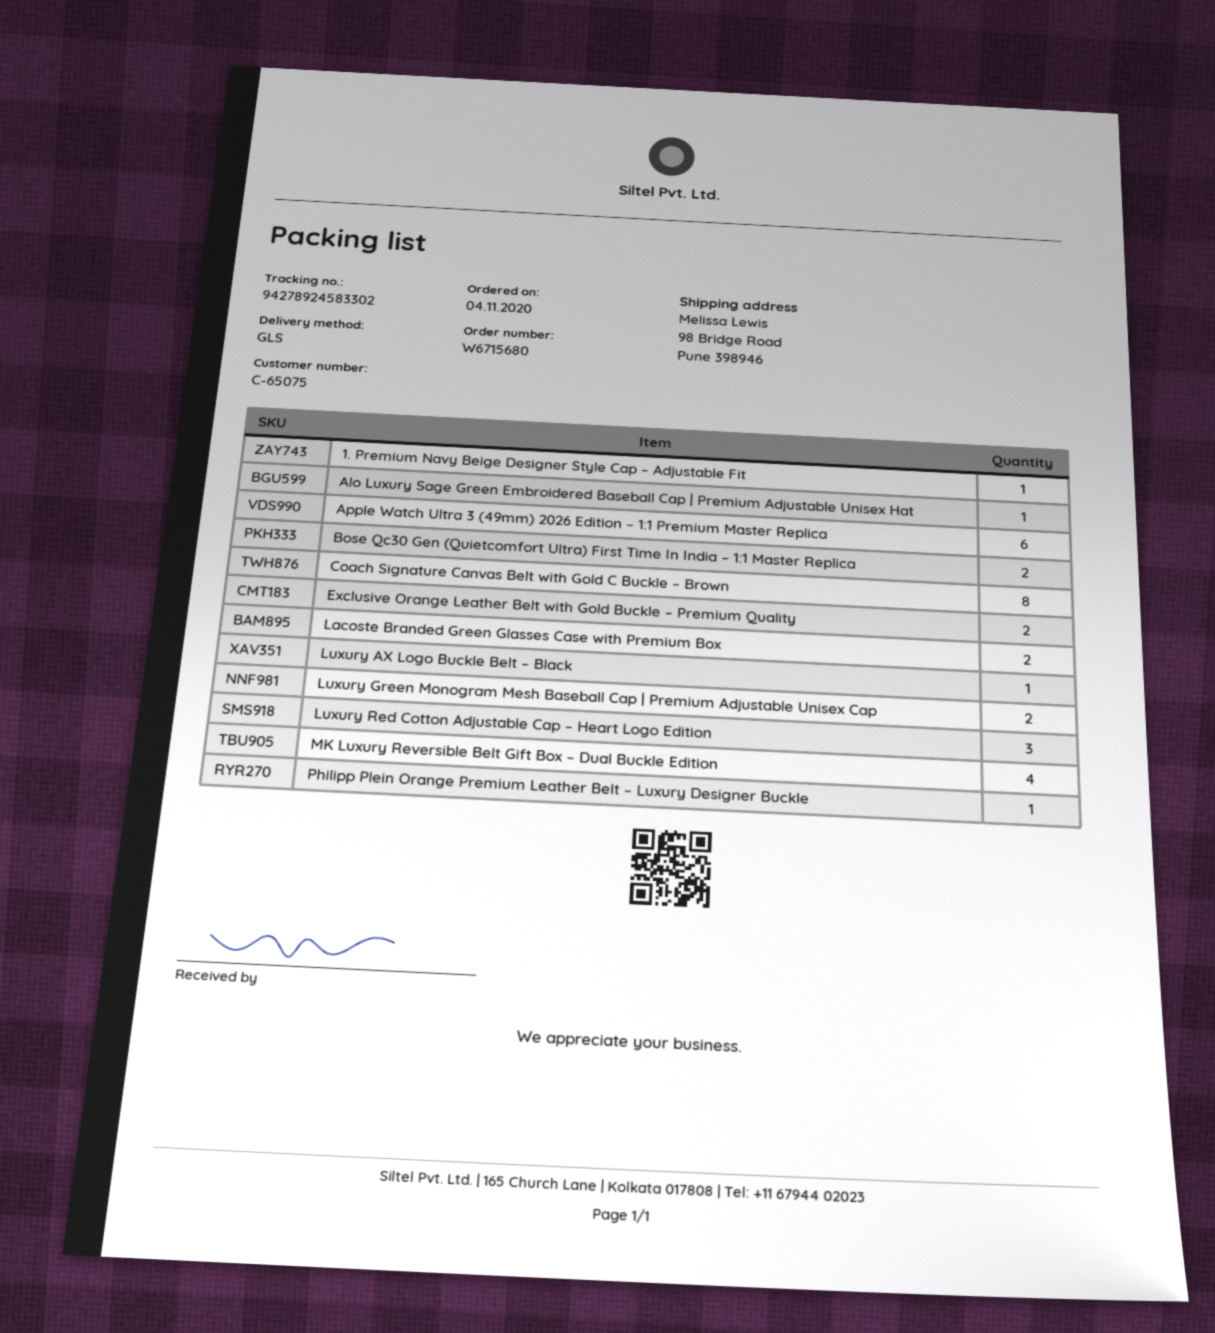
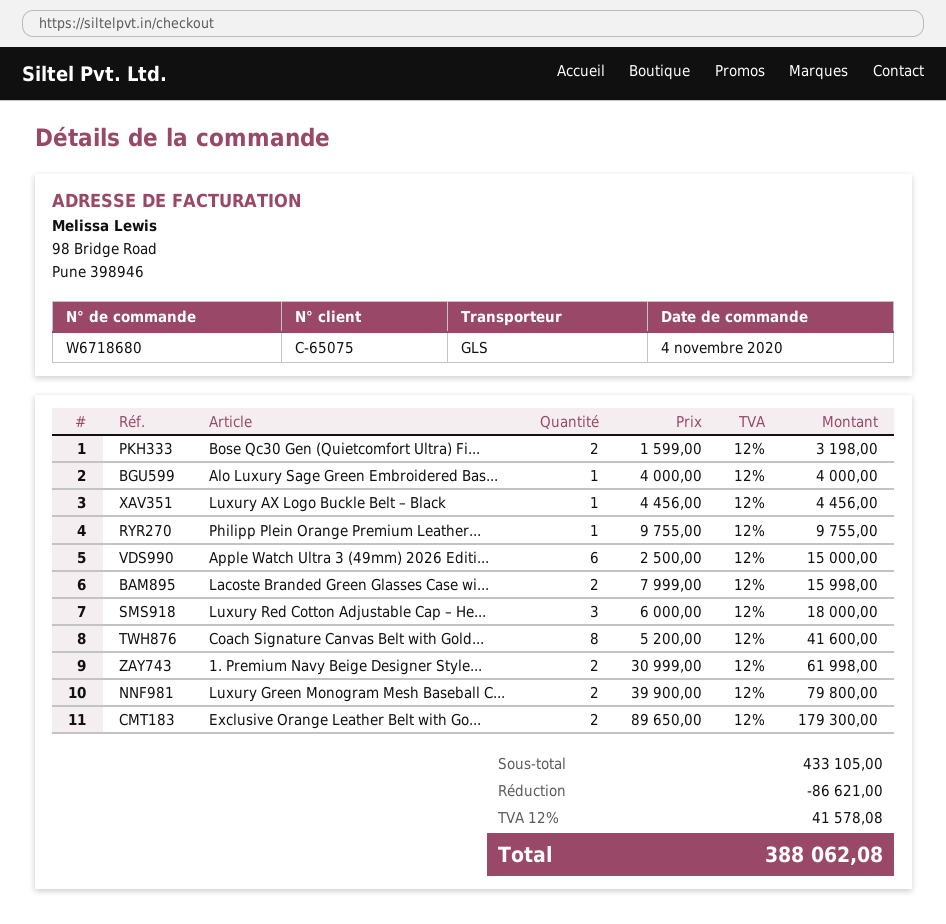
order number: W6715680 -> W6718680
1. Premium Navy Beige Designer Style Cap – Adjustable Fit: 1 -> 2
MK Luxury Reversible Belt Gift Box – Dual Buckle Edition: 4 -> none

